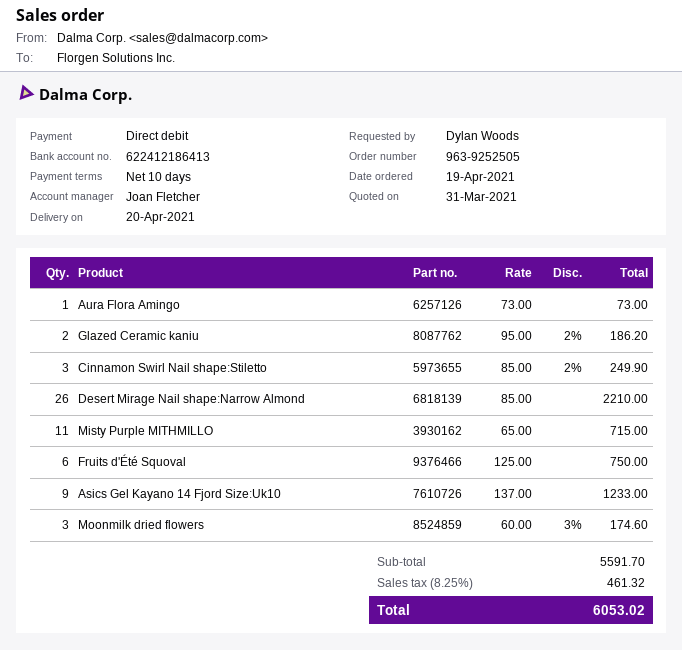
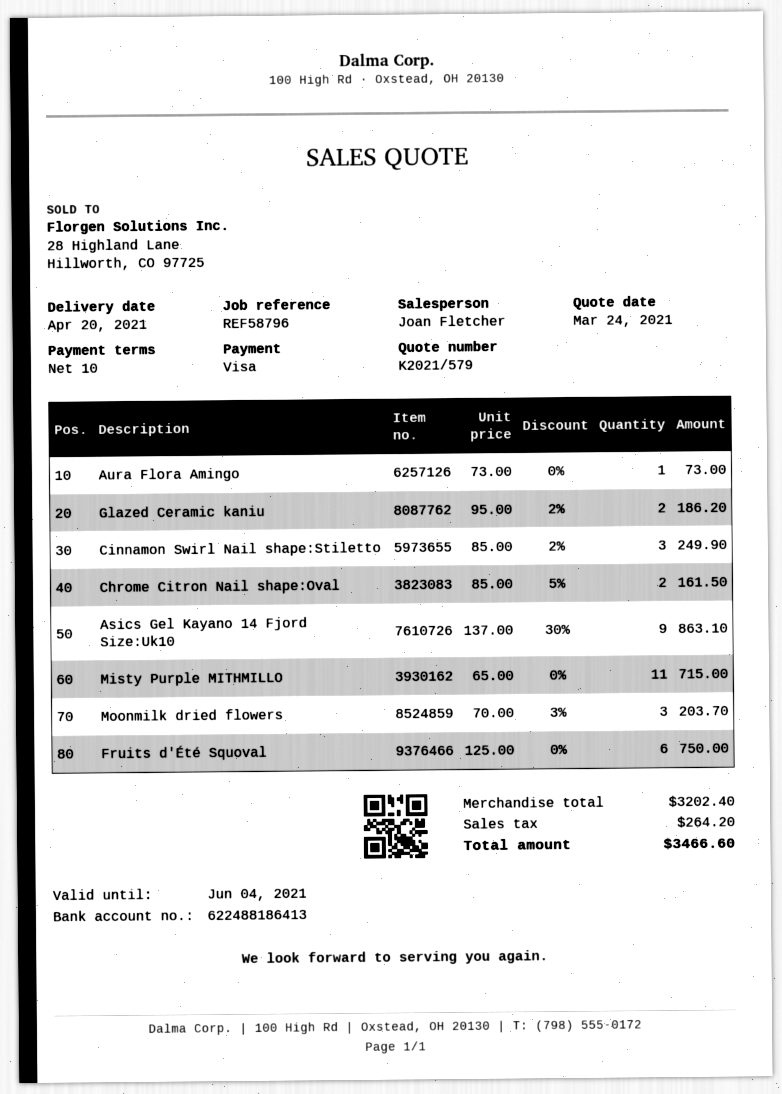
quote date: 2021-03-31 -> 2021-03-24
payment method: direct debit -> Visa
bank account: 622412186413 -> 622488186413
Desert Mirage Nail shape:Narrow Almond: 26 x 85.00 = 2210.00 -> none
Asics Gel Kayano 14 Fjord Size:Uk10: 9 x 137.00 = 1233.00 -> 9 x 137.00 - 30% = 863.10
Moonmilk dried flowers: 3 x 60.00 - 3% = 174.60 -> 3 x 70.00 - 3% = 203.70
Chrome Citron Nail shape:Oval: none -> 2 x 85.00 - 5% = 161.50
subtotal: 5591.70 -> 3202.40
tax: 461.32 -> 264.20
total: 6053.02 -> 3466.60

